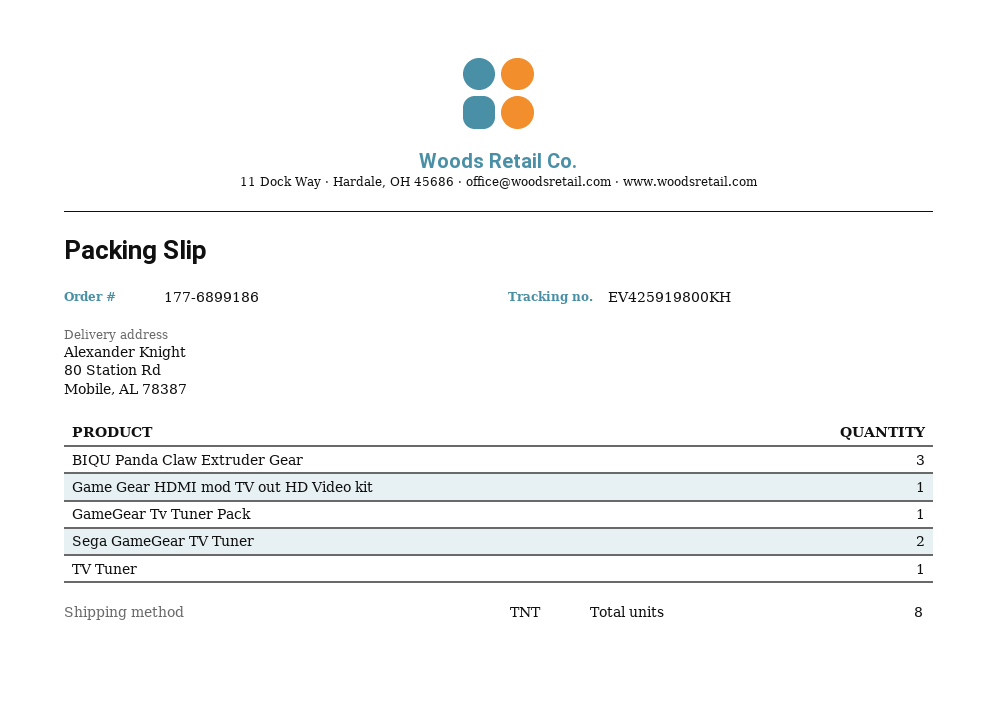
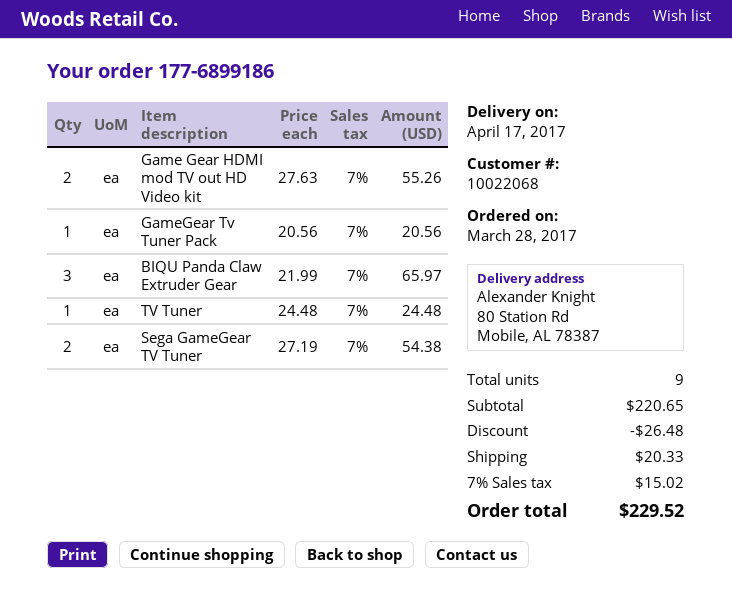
Game Gear HDMI mod TV out HD Video kit: 1 -> 2
total quantity: 8 -> 9

